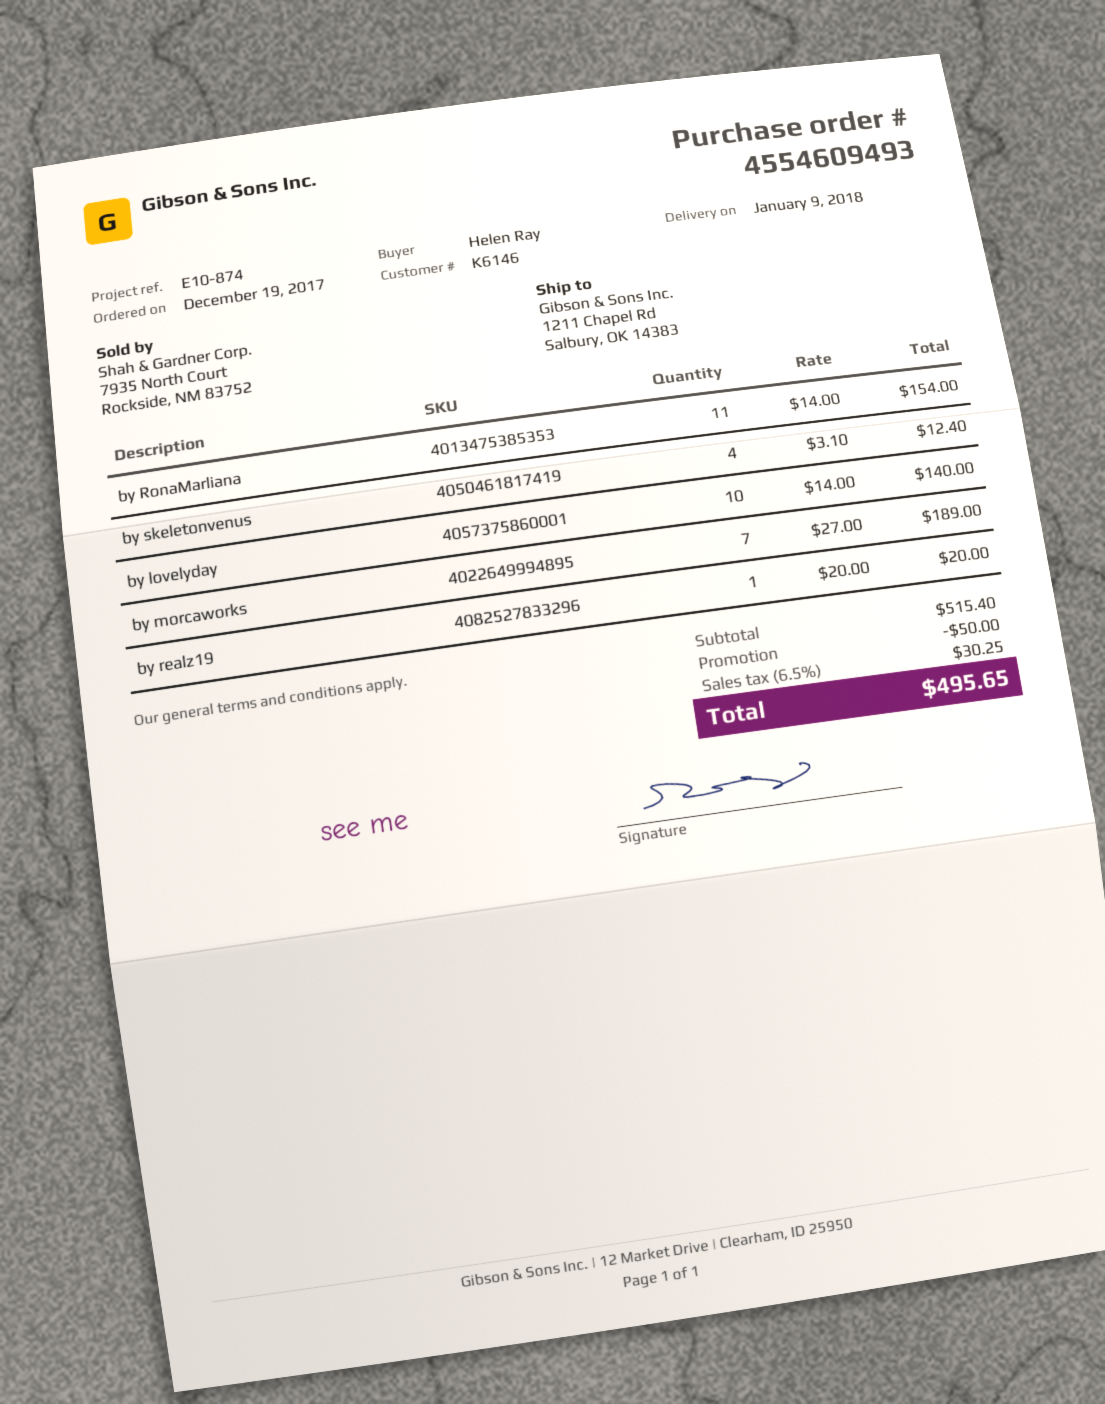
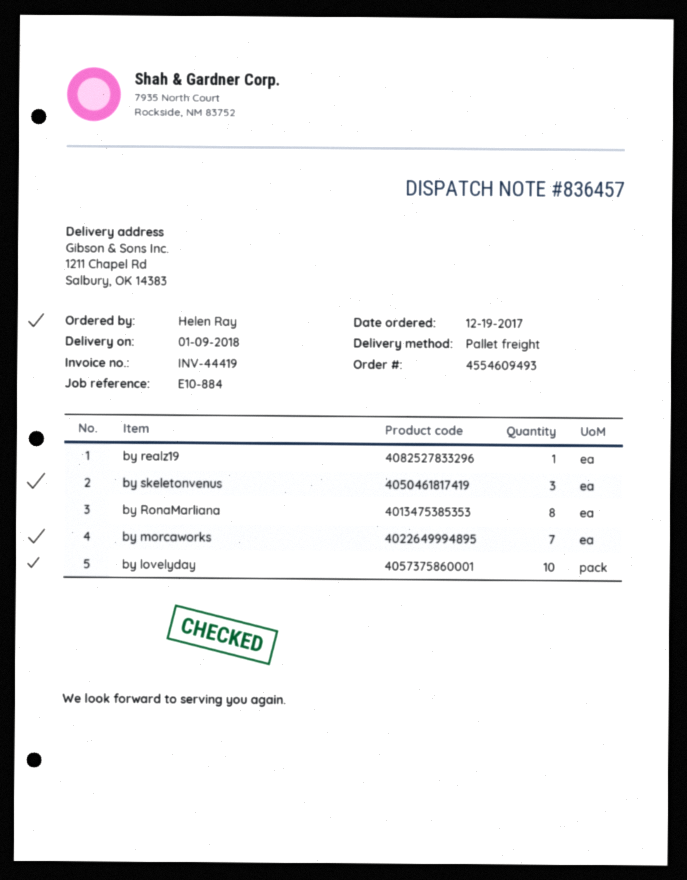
reference: E10-874 -> E10-884
by RonaMarliana: 11 -> 8
by skeletonvenus: 4 -> 3

